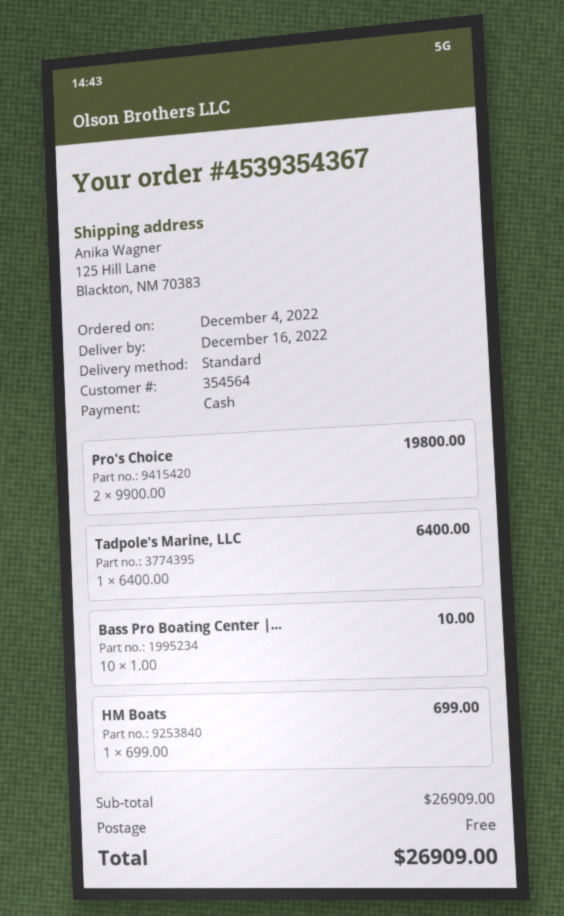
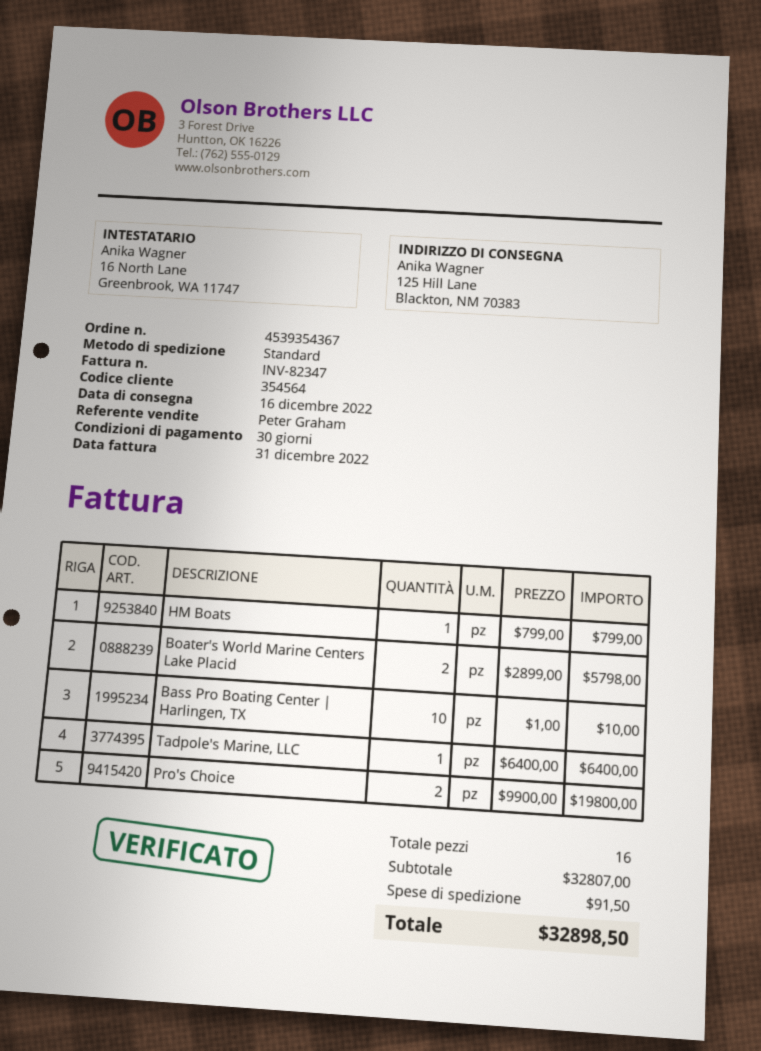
HM Boats: 1 x 699.00 = 699.00 -> 1 x 799.00 = 799.00
Boater's World Marine Centers Lake Placid: none -> 2 x 2899.00 = 5798.00
subtotal: 26909.00 -> 32807.00
shipping: 0.00 -> 91.50
total: 26909.00 -> 32898.50

